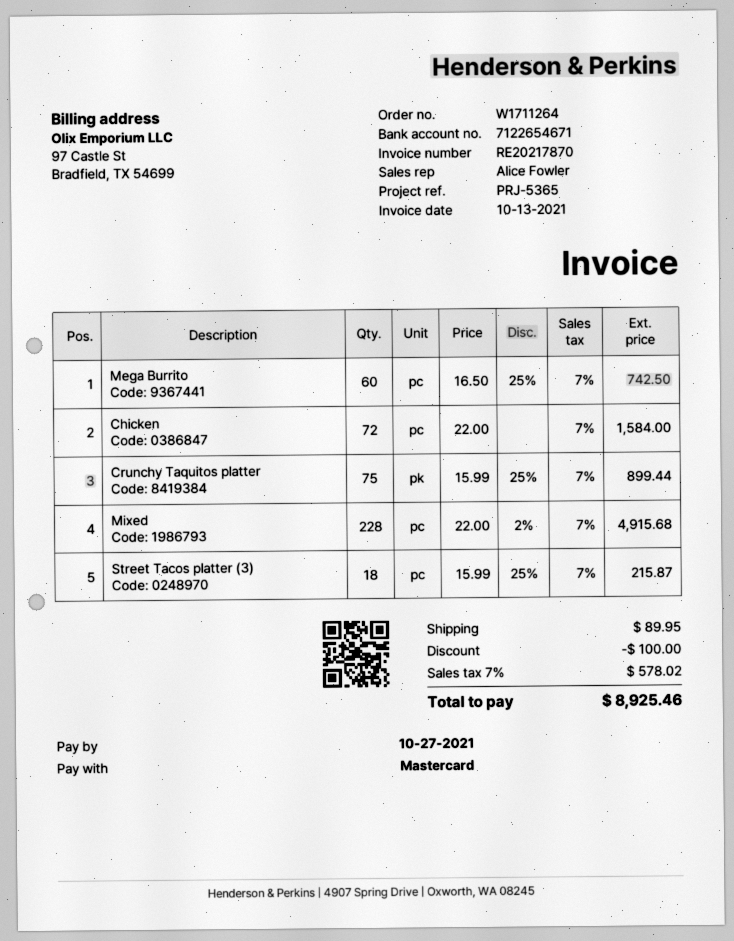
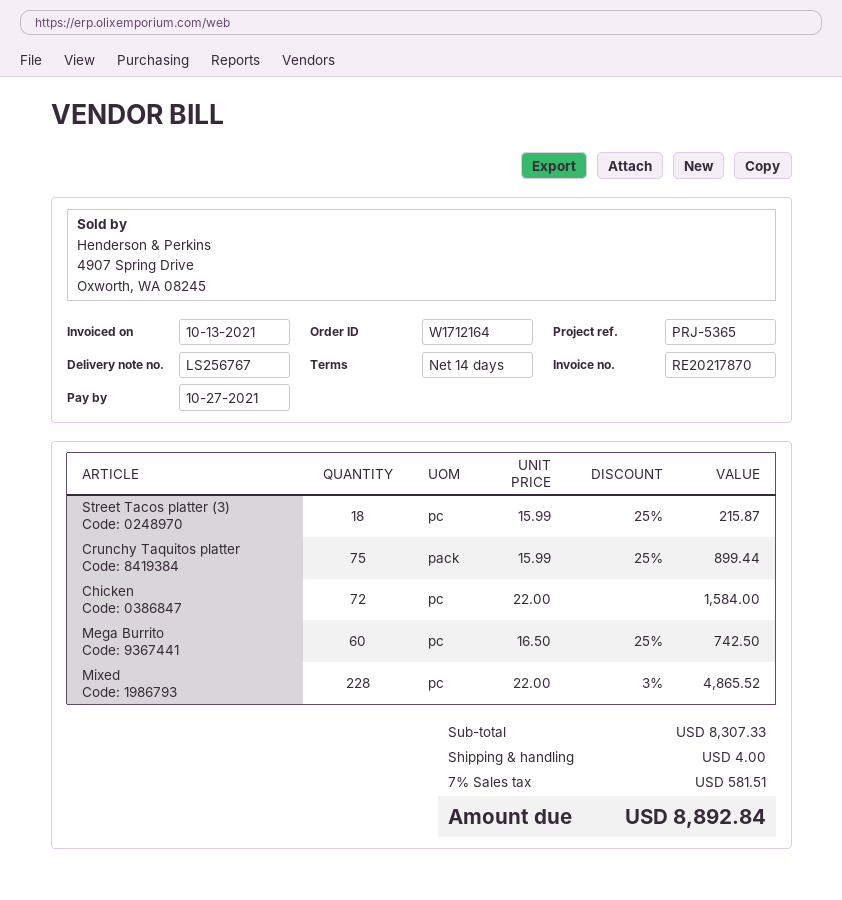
order number: W1711264 -> W1712164
Mixed: 228 x 22.00 - 2% = 4915.68 -> 228 x 22.00 - 3% = 4865.52
discount: 100.00 -> none
shipping: 89.95 -> 4.00
tax: 7% = 578.02 -> 7% = 581.51
total: 8925.46 -> 8892.84

